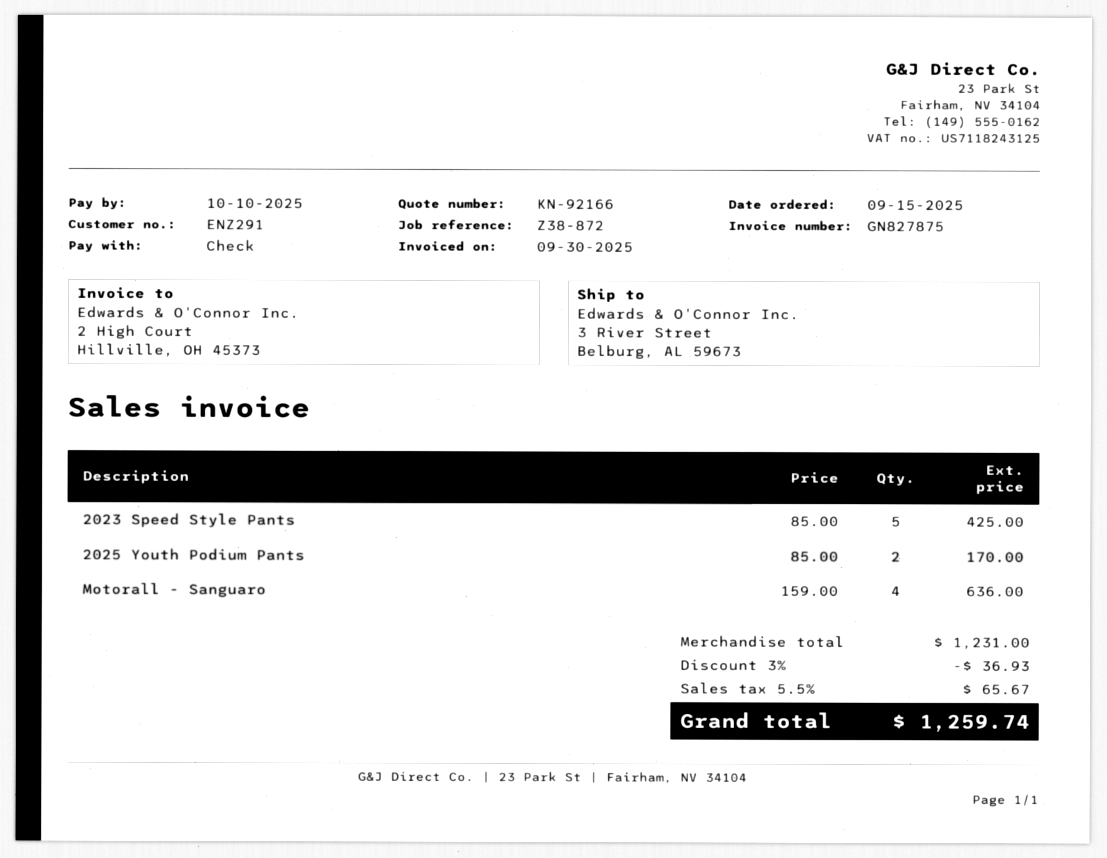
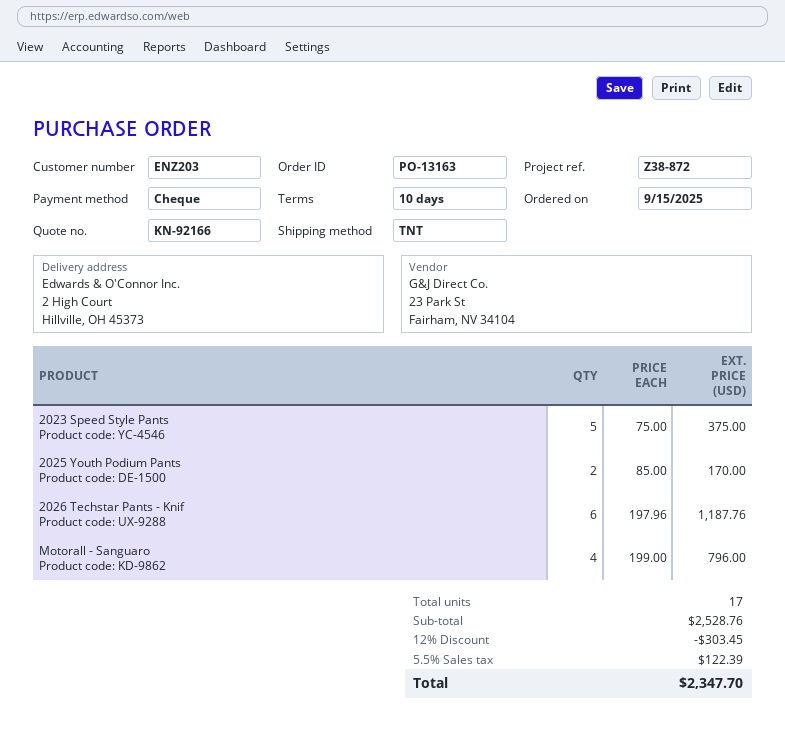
customer number: ENZ291 -> ENZ203
ship to: 3 River Street, Belburg, AL 59673 -> 2 High Court, Hillville, OH 45373
2023 Speed Style Pants: 5 x 85.00 = 425.00 -> 5 x 75.00 = 375.00
Motorall - Sanguaro: 4 x 159.00 = 636.00 -> 4 x 199.00 = 796.00
2026 Techstar Pants - Knif: none -> 6 x 197.96 = 1187.76
subtotal: 1231.00 -> 2528.76
discount: 3% = 36.93 -> 12% = 303.45
tax: 5.5% = 65.67 -> 5.5% = 122.39
total: 1259.74 -> 2347.70

